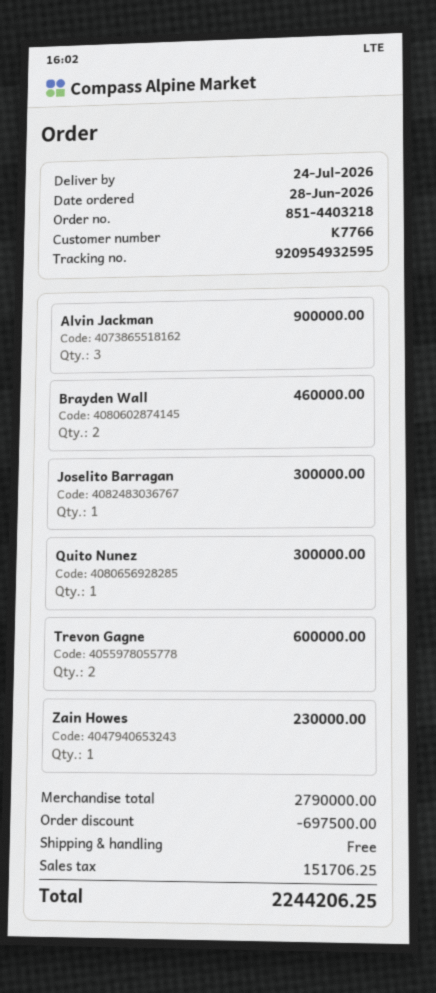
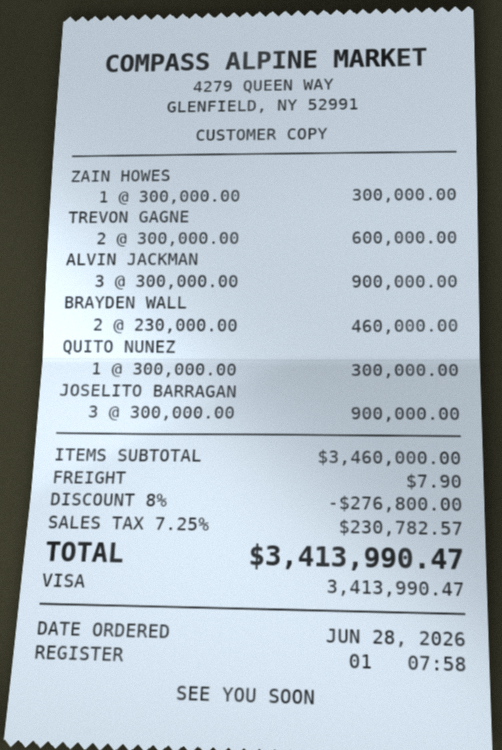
Joselito Barragan: 1 for 300000.00 -> 3 for 900000.00
Zain Howes: 1 for 230000.00 -> 1 for 300000.00
subtotal: 2790000.00 -> 3460000.00
discount: 697500.00 -> 276800.00
shipping: 0.00 -> 7.90
tax: 151706.25 -> 230782.57
total: 2244206.25 -> 3413990.47

